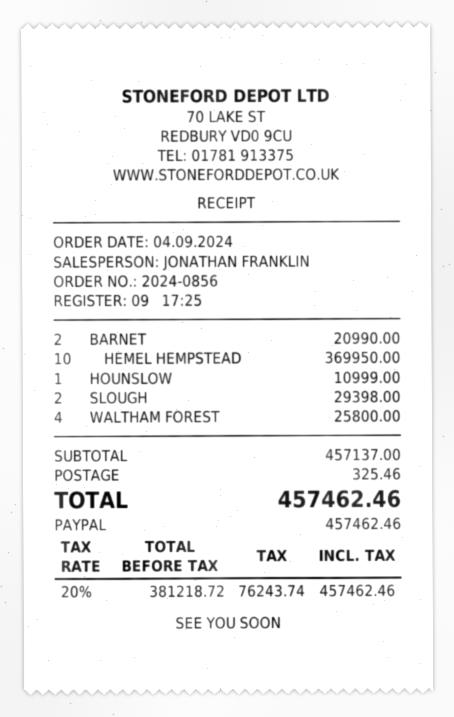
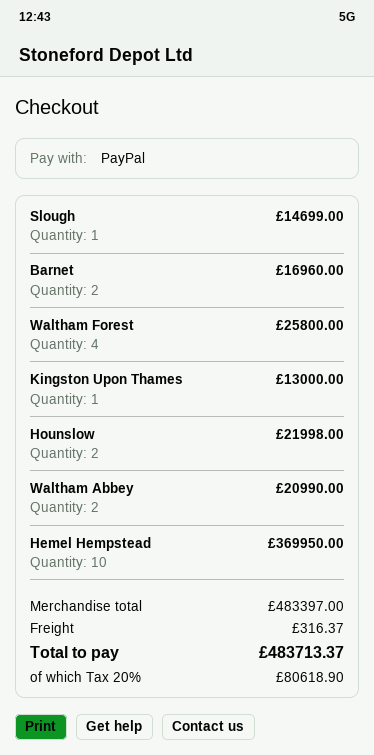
BARNET: 2 for 20990.00 -> 2 for 16960.00
HOUNSLOW: 1 for 10999.00 -> 2 for 21998.00
SLOUGH: 2 for 29398.00 -> 1 for 14699.00
Kingston Upon Thames: none -> 1 for 13000.00
Waltham Abbey: none -> 2 for 20990.00
subtotal: 457137.00 -> 483397.00
shipping: 325.46 -> 316.37
tax: 20% = 76243.74 -> 20% = 80618.90
total: 457462.46 -> 483713.37

